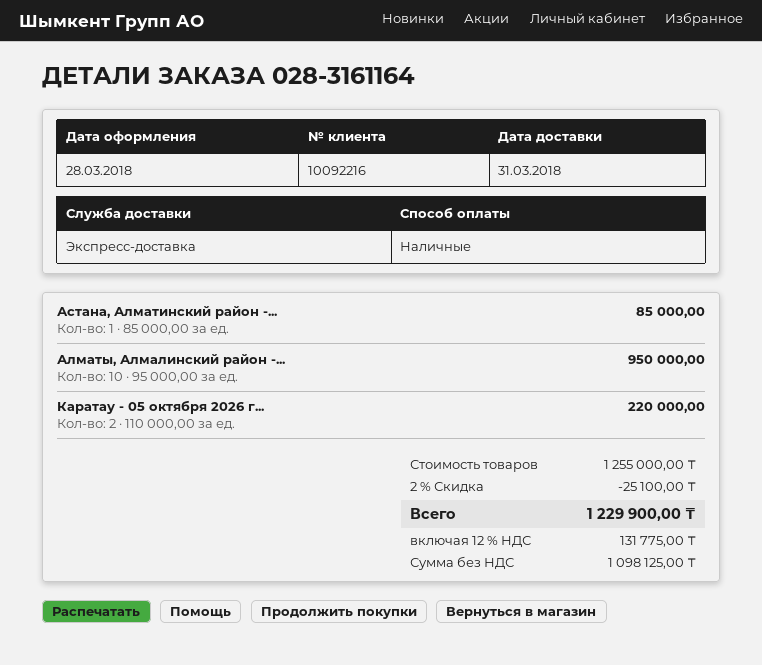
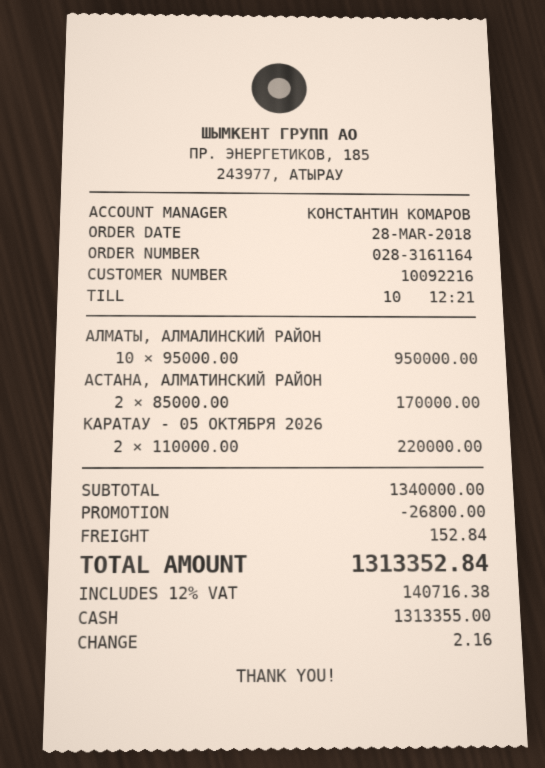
Астана, Алматинский район -...: 1 x 85000.00 = 85000.00 -> 2 x 85000.00 = 170000.00
subtotal: 1255000.00 -> 1340000.00
discount: 25100.00 -> 26800.00
shipping: none -> 152.84
tax: 12% = 131775.00 -> 12% = 140716.38
total: 1229900.00 -> 1313352.84

